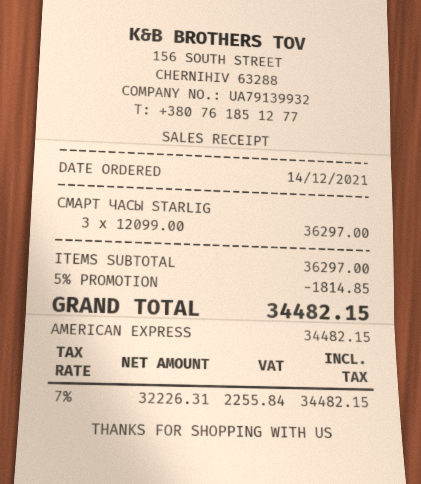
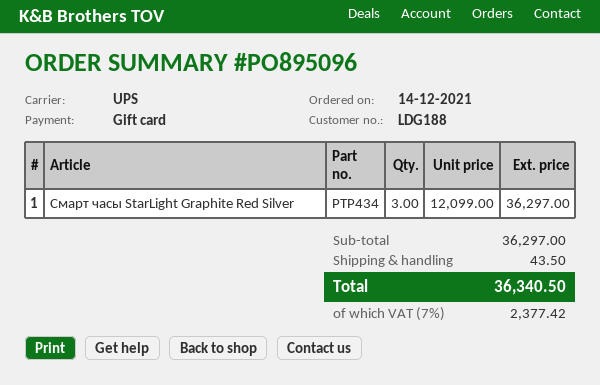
payment method: American Express -> gift card
discount: 5% = 1814.85 -> none
shipping: none -> 43.50
tax: 7% = 2255.84 -> 7% = 2377.42
total: 34482.15 -> 36340.50

